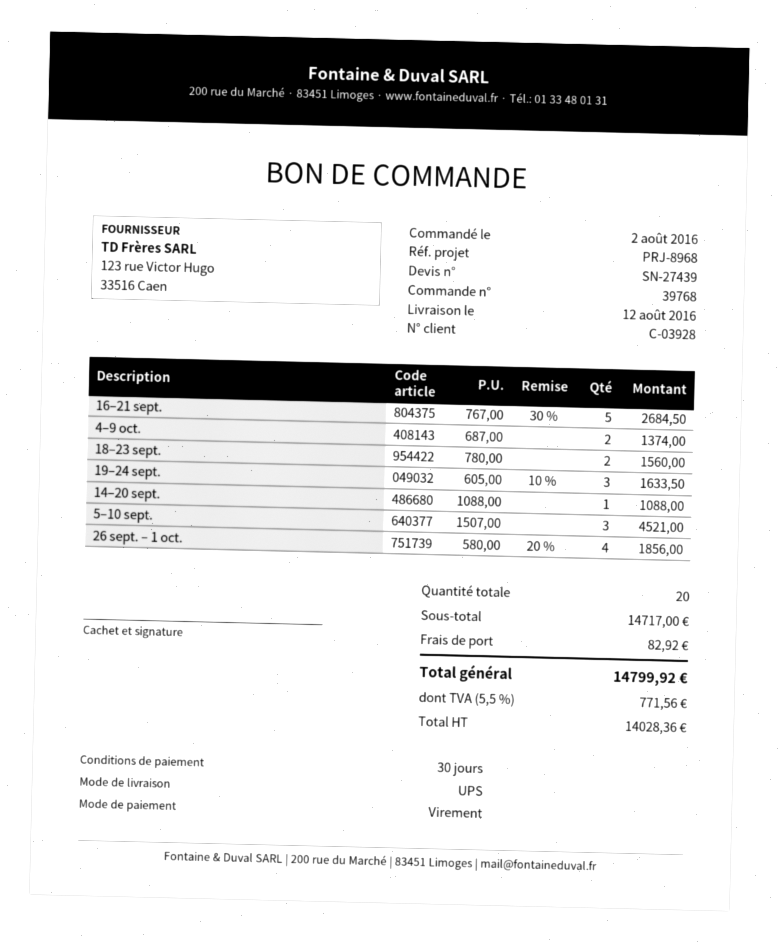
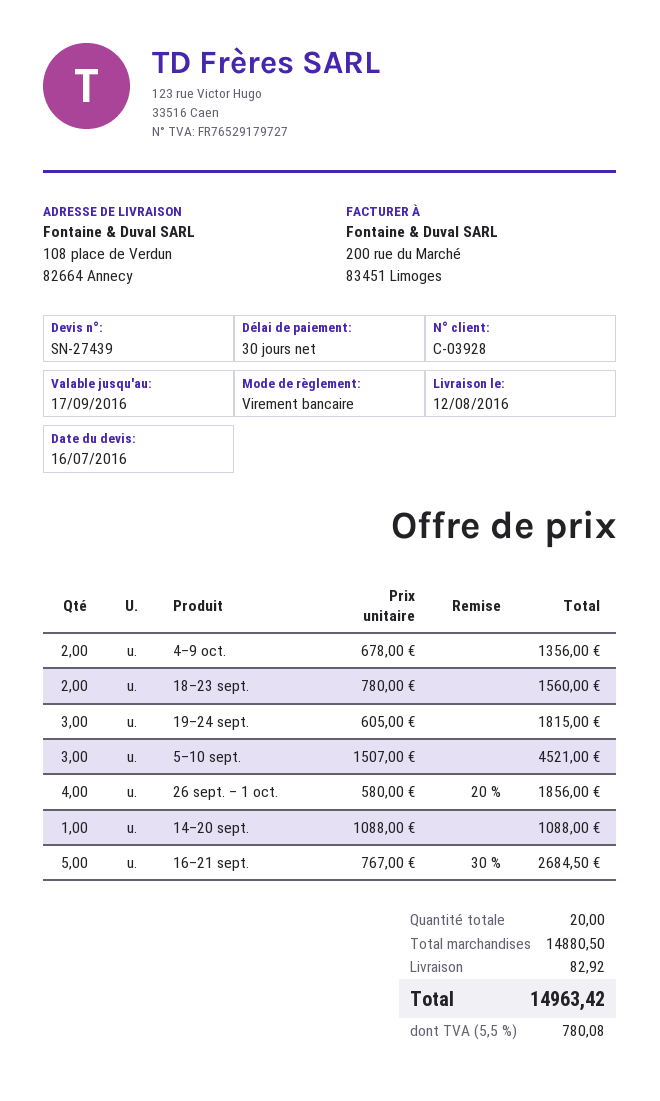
4–9 oct.: 2 x 687.00 = 1374.00 -> 2 x 678.00 = 1356.00
19–24 sept.: 3 x 605.00 - 10% = 1633.50 -> 3 x 605.00 = 1815.00
subtotal: 14717.00 -> 14880.50
tax: 5.5% = 771.56 -> 5.5% = 780.08
total: 14799.92 -> 14963.42

